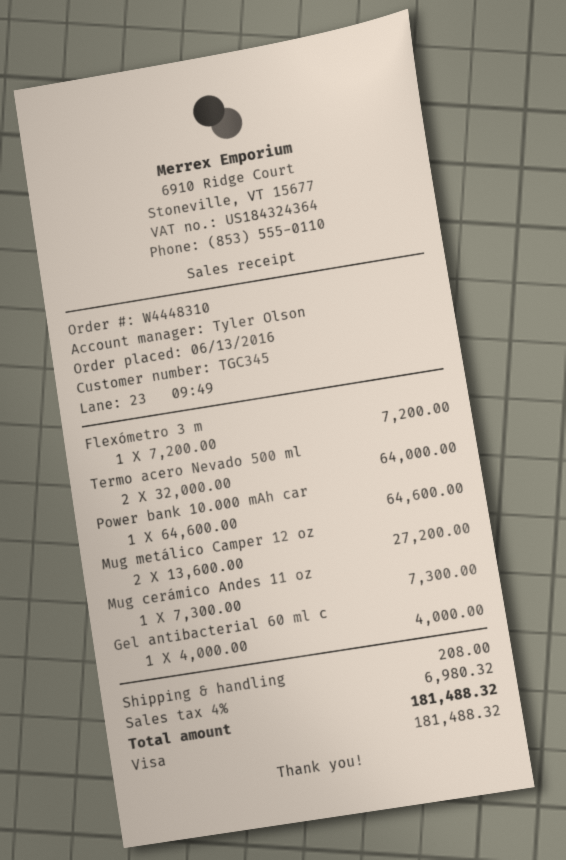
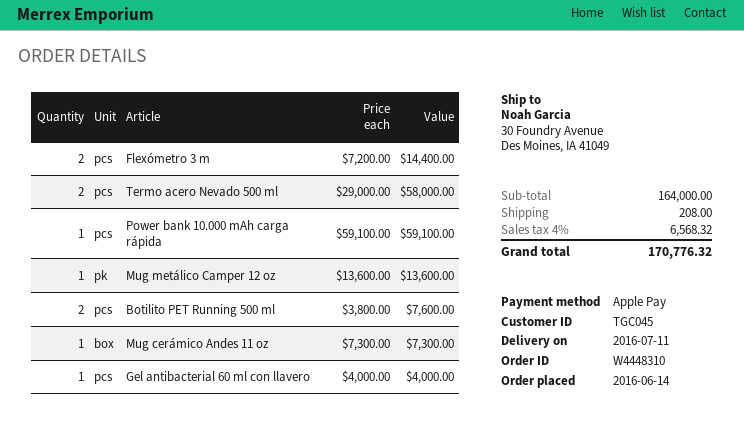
order date: 2016-06-13 -> 2016-06-14
customer number: TGC345 -> TGC045
payment method: Visa -> Apple Pay
Flexómetro 3 m: 1 x 7200.00 = 7200.00 -> 2 x 7200.00 = 14400.00
Termo acero Nevado 500 ml: 2 x 32000.00 = 64000.00 -> 2 x 29000.00 = 58000.00
Power bank 10.000 mAh car: 1 x 64600.00 = 64600.00 -> 1 x 59100.00 = 59100.00
Mug metálico Camper 12 oz: 2 x 13600.00 = 27200.00 -> 1 x 13600.00 = 13600.00
Botilito PET Running 500 ml: none -> 2 x 3800.00 = 7600.00
tax: 4% = 6980.32 -> 4% = 6568.32
total: 181488.32 -> 170776.32

